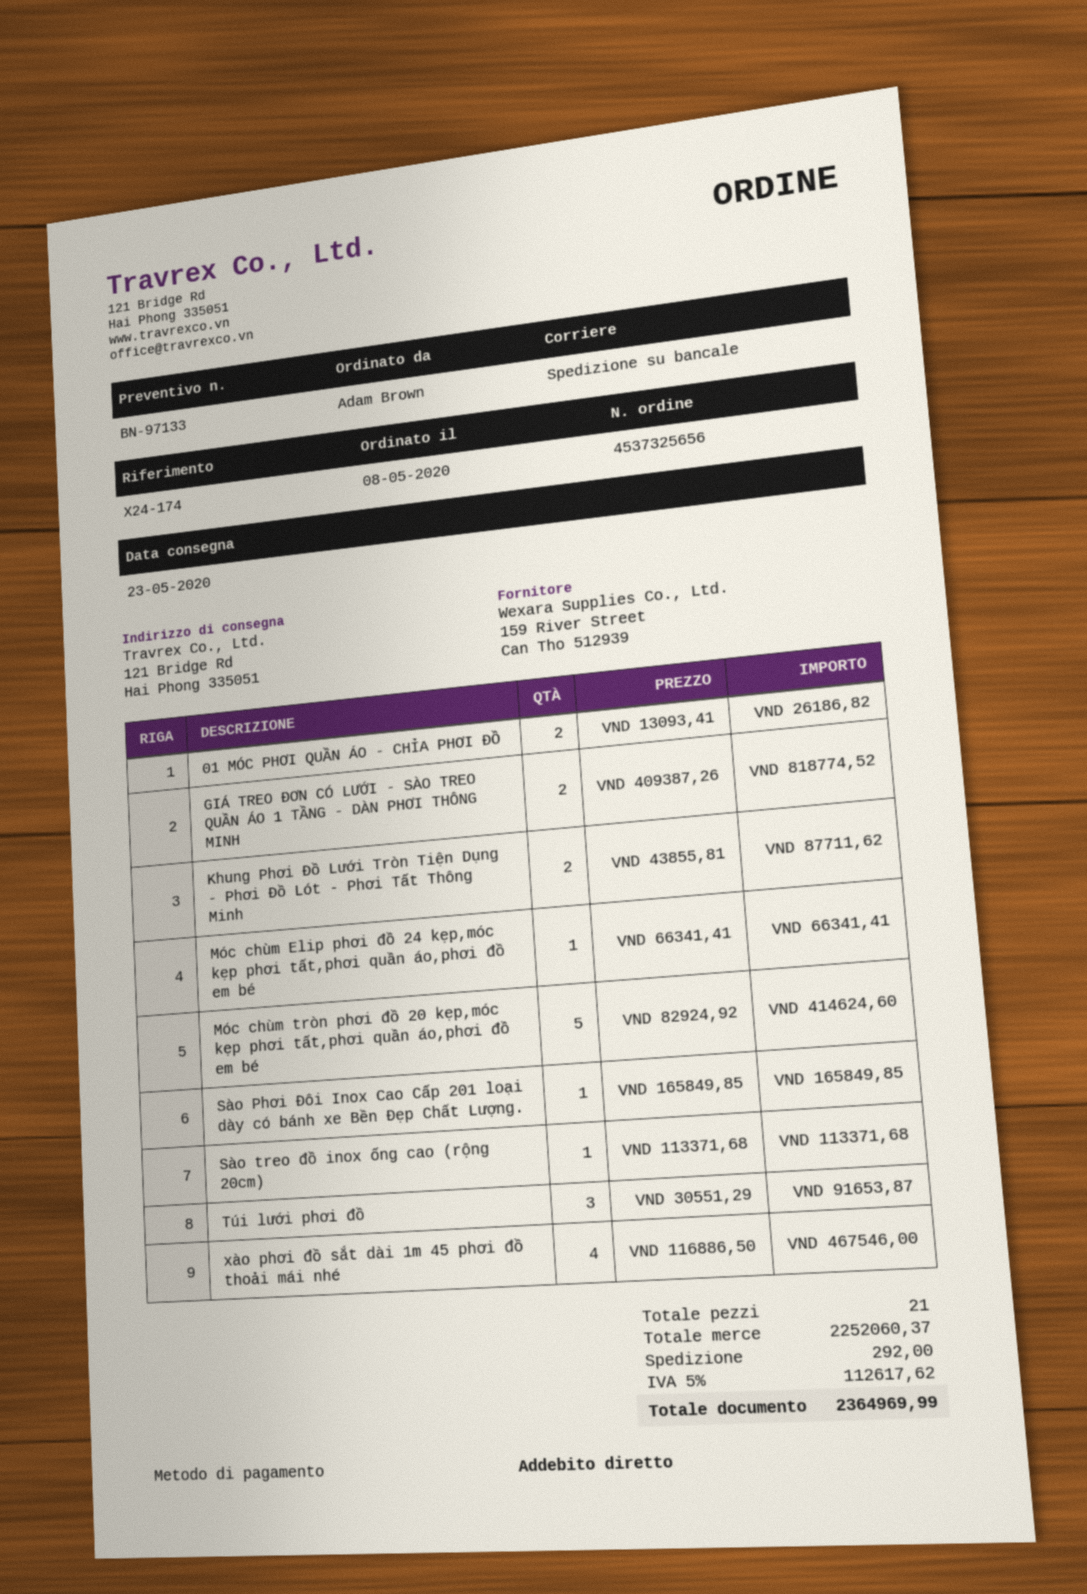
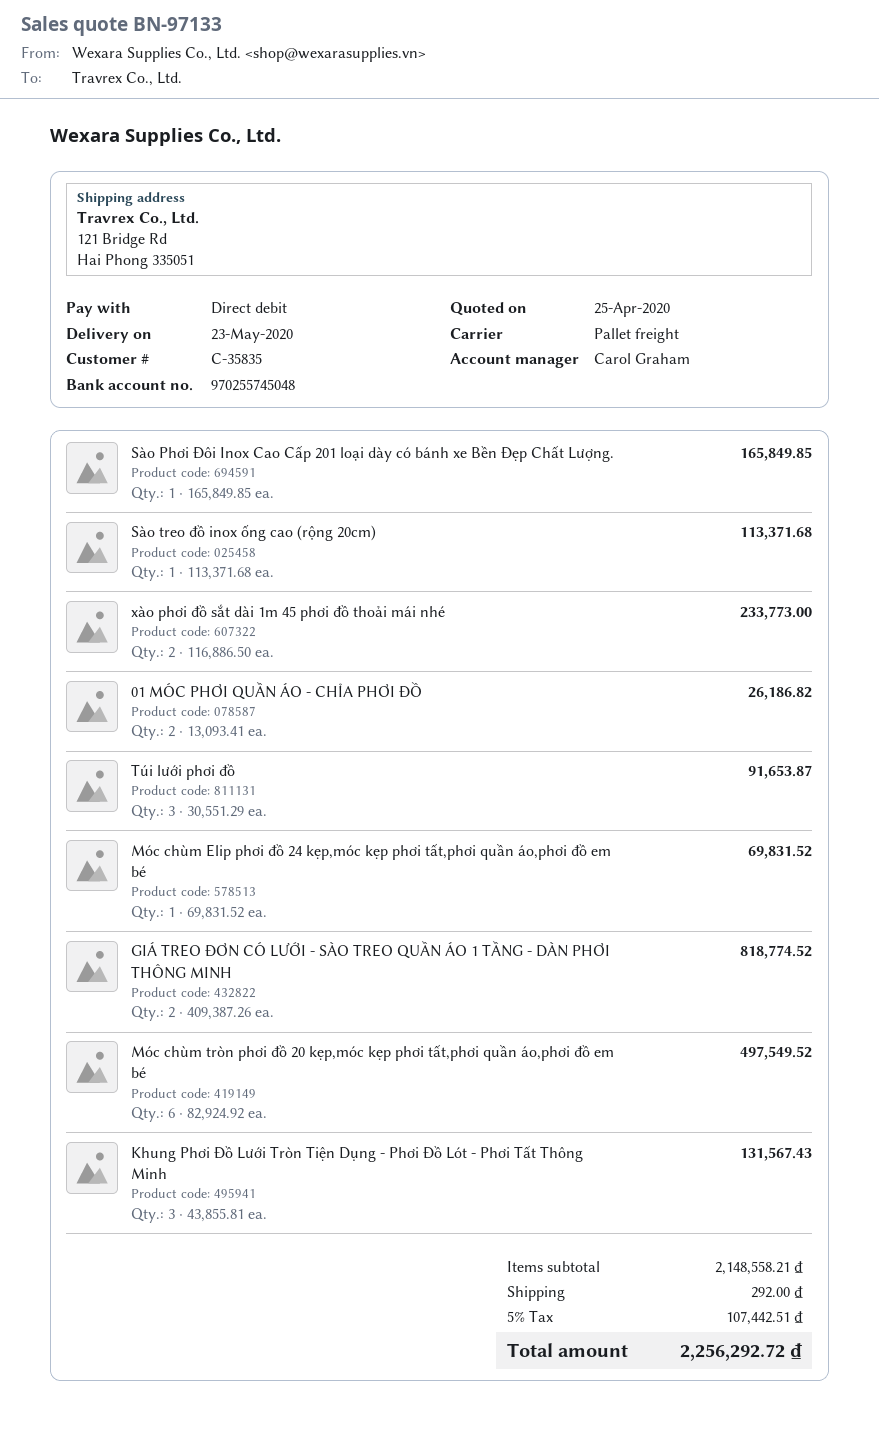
Khung Phơi Đồ Lưới Tròn Tiện Dụng - Phơi Đồ Lót - Phơi Tất Thông Minh: 2 x 43855.81 = 87711.62 -> 3 x 43855.81 = 131567.43
Móc chùm Elip phơi đồ 24 kẹp,móc kẹp phơi tất,phơi quần áo,phơi đồ em bé: 1 x 66341.41 = 66341.41 -> 1 x 69831.52 = 69831.52
Móc chùm tròn phơi đồ 20 kẹp,móc kẹp phơi tất,phơi quần áo,phơi đồ em bé: 5 x 82924.92 = 414624.60 -> 6 x 82924.92 = 497549.52
xào phơi đồ sắt dài 1m 45 phơi đồ thoải mái nhé: 4 x 116886.50 = 467546.00 -> 2 x 116886.50 = 233773.00
subtotal: 2252060.37 -> 2148558.21
tax: 5% = 112617.62 -> 5% = 107442.51
total: 2364969.99 -> 2256292.72

